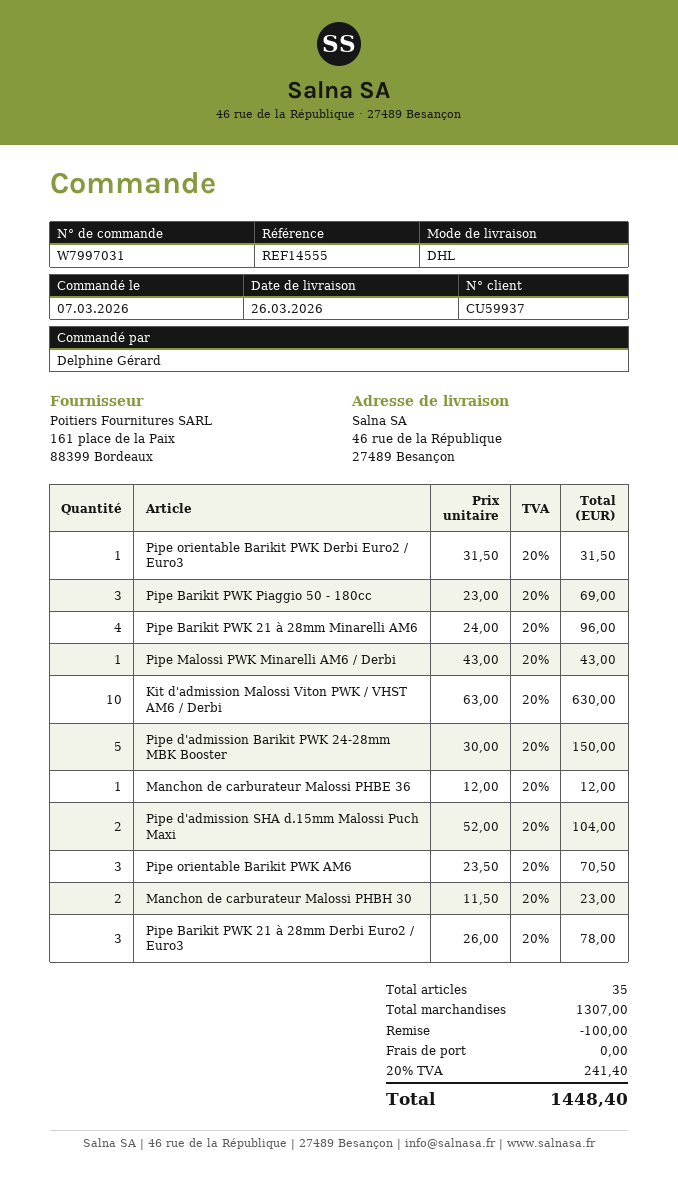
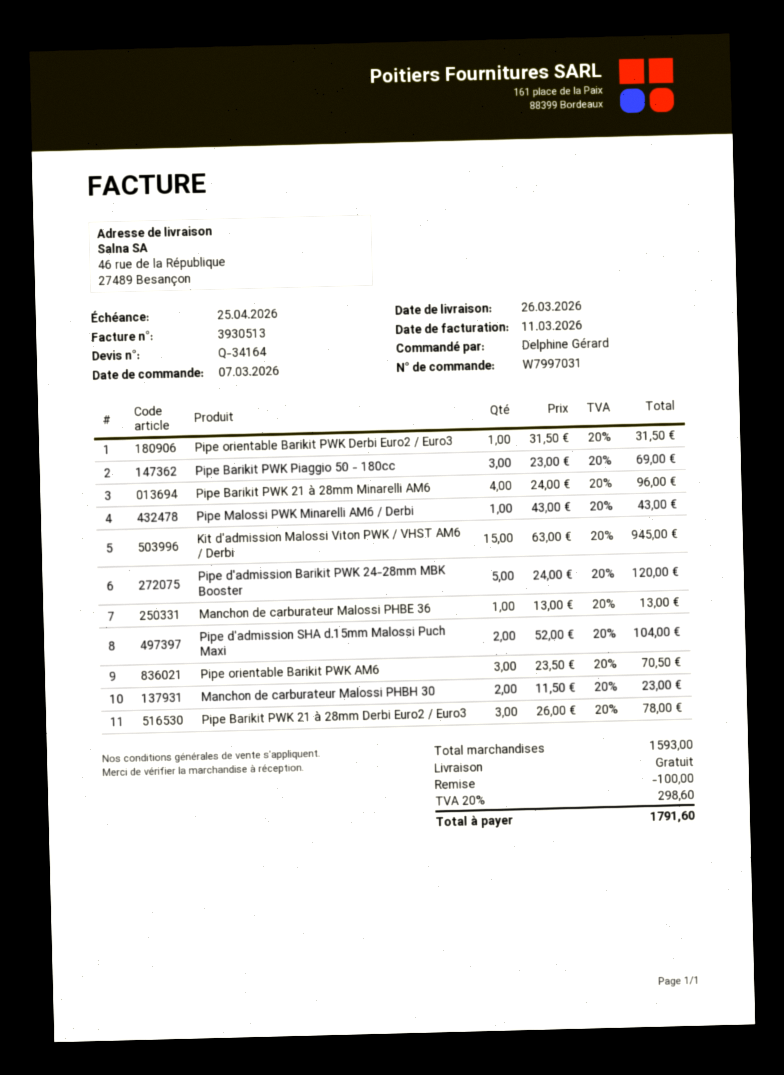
Kit d'admission Malossi Viton PWK / VHST AM6 / Derbi: 10 x 63.00 = 630.00 -> 15 x 63.00 = 945.00
Pipe d'admission Barikit PWK 24-28mm MBK Booster: 5 x 30.00 = 150.00 -> 5 x 24.00 = 120.00
Manchon de carburateur Malossi PHBE 36: 1 x 12.00 = 12.00 -> 1 x 13.00 = 13.00
subtotal: 1307.00 -> 1593.00
tax: 20% = 241.40 -> 20% = 298.60
total: 1448.40 -> 1791.60

